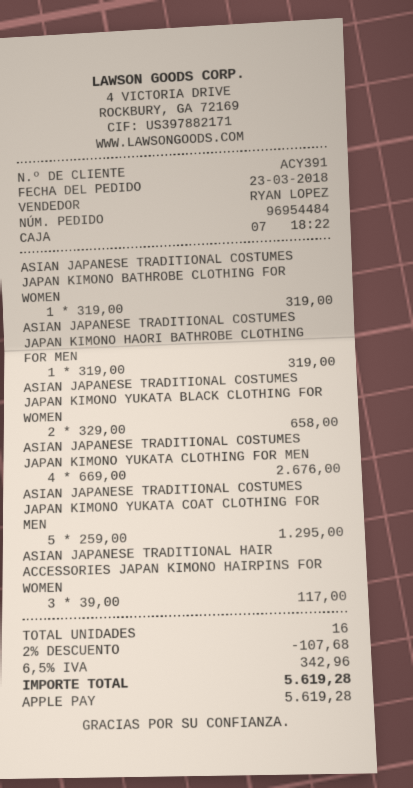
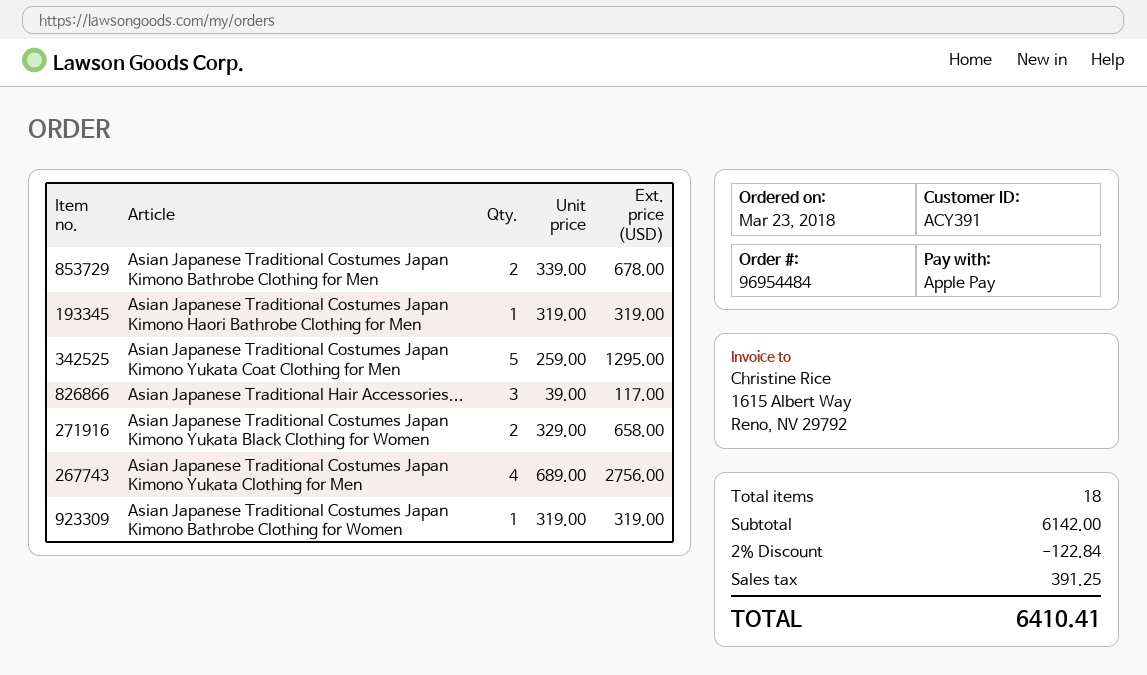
ASIAN JAPANESE TRADITIONAL COSTUMES JAPAN KIMONO YUKATA CLOTHING FOR MEN: 4 x 669.00 = 2676.00 -> 4 x 689.00 = 2756.00
Asian Japanese Traditional Costumes Japan Kimono Bathrobe Clothing for Men: none -> 2 x 339.00 = 678.00
total quantity: 16 -> 18
discount: 2% = 107.68 -> 2% = 122.84
tax: 342.96 -> 391.25
total: 5619.28 -> 6410.41

